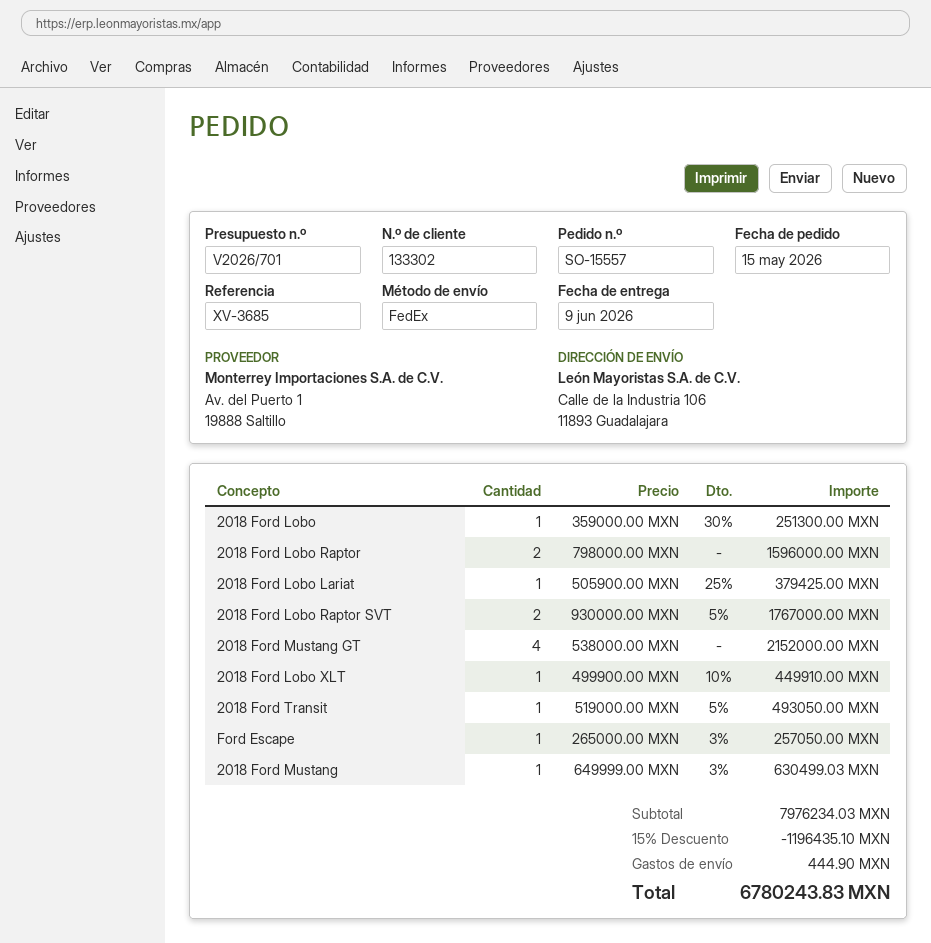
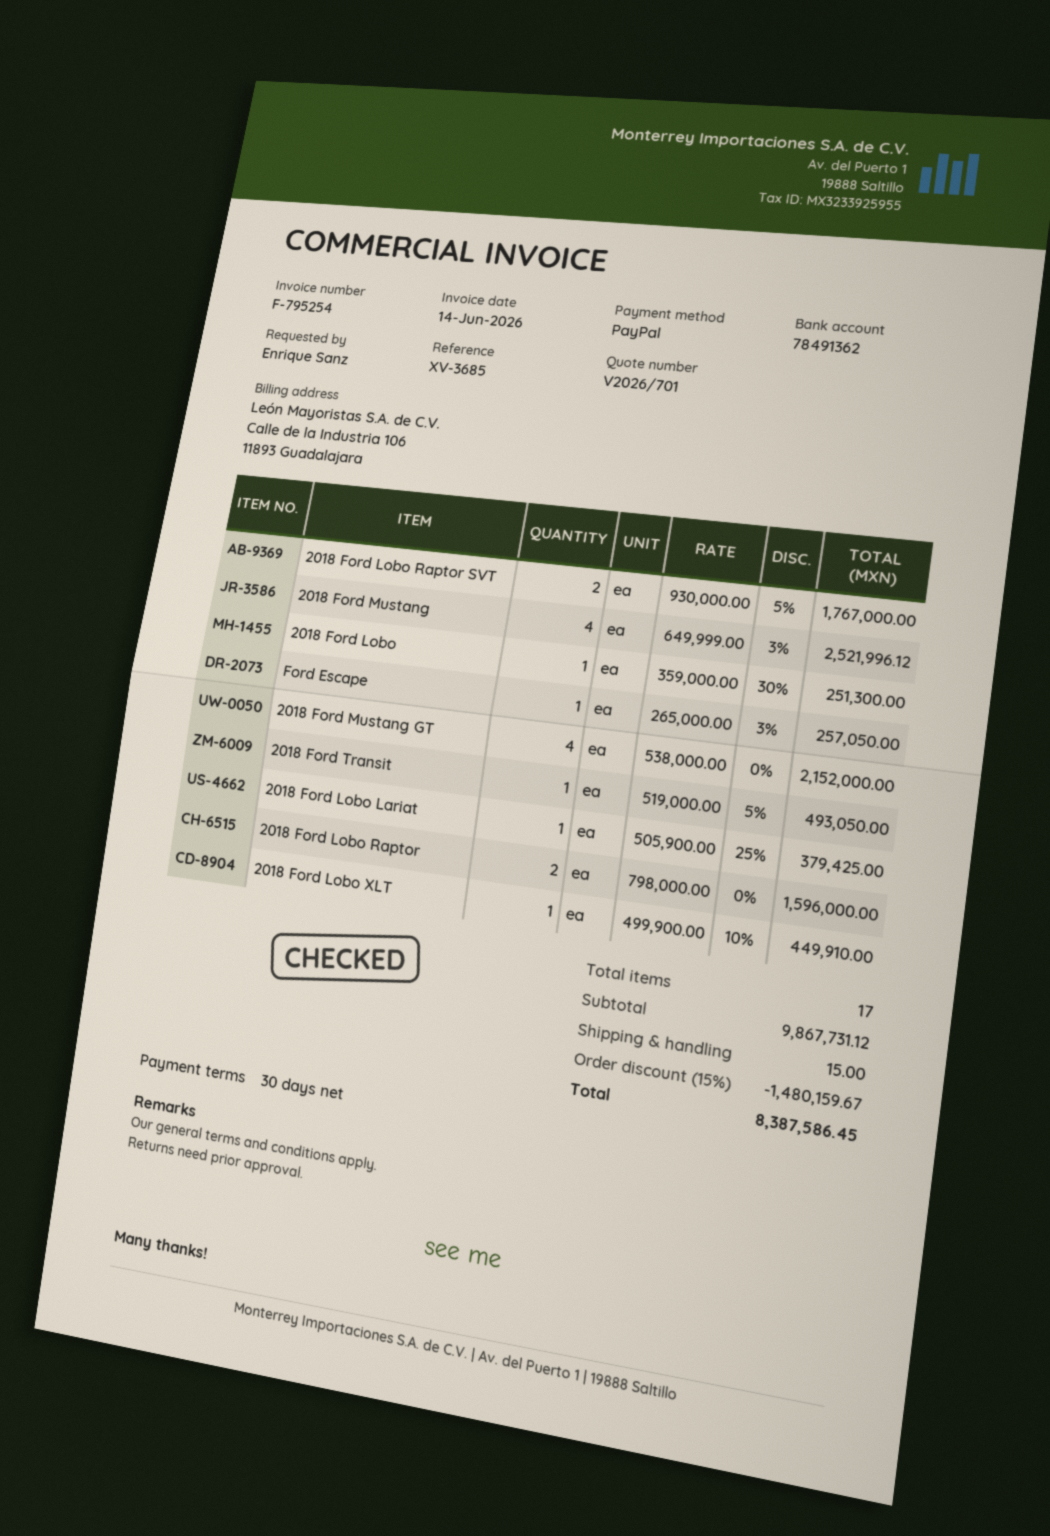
2018 Ford Mustang: 1 x 649999.00 - 3% = 630499.03 -> 4 x 649999.00 - 3% = 2521996.12
subtotal: 7976234.03 -> 9867731.12
discount: 15% = 1196435.10 -> 15% = 1480159.67
shipping: 444.90 -> 15.00
total: 6780243.83 -> 8387586.45

